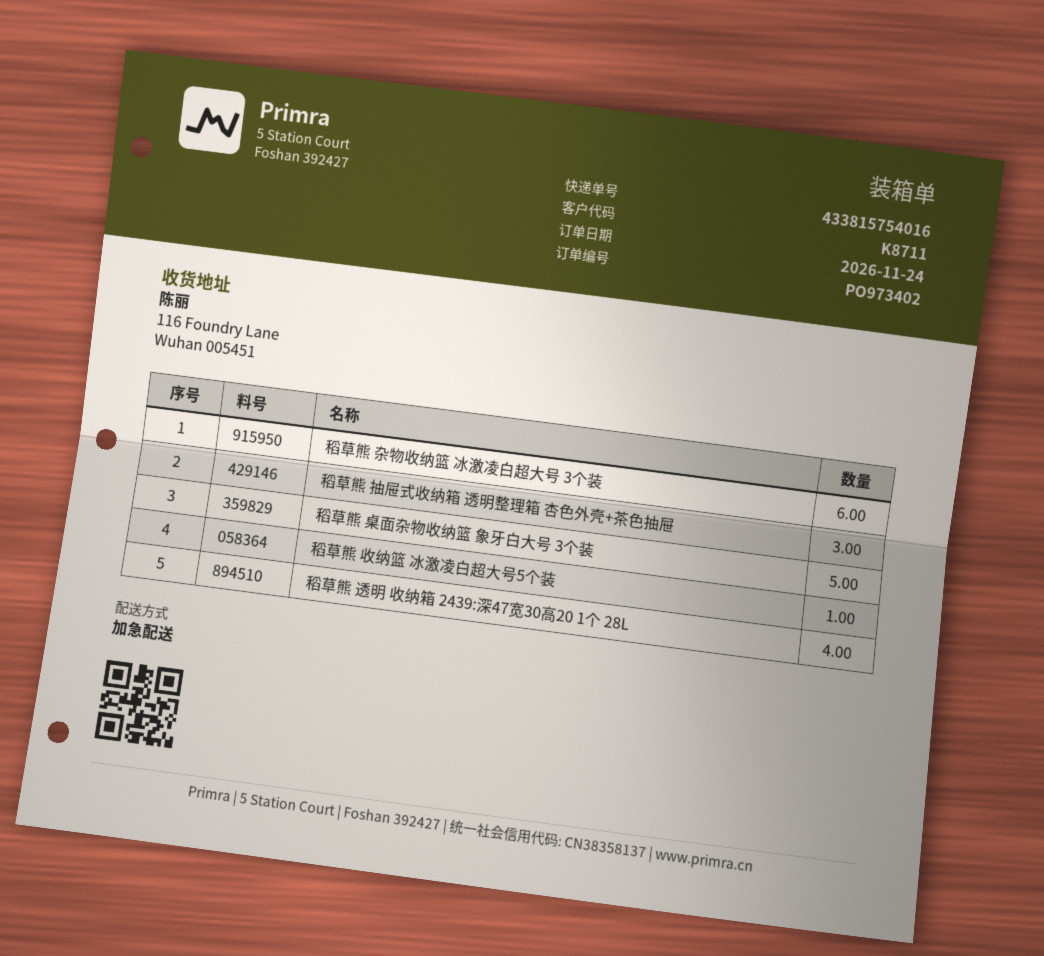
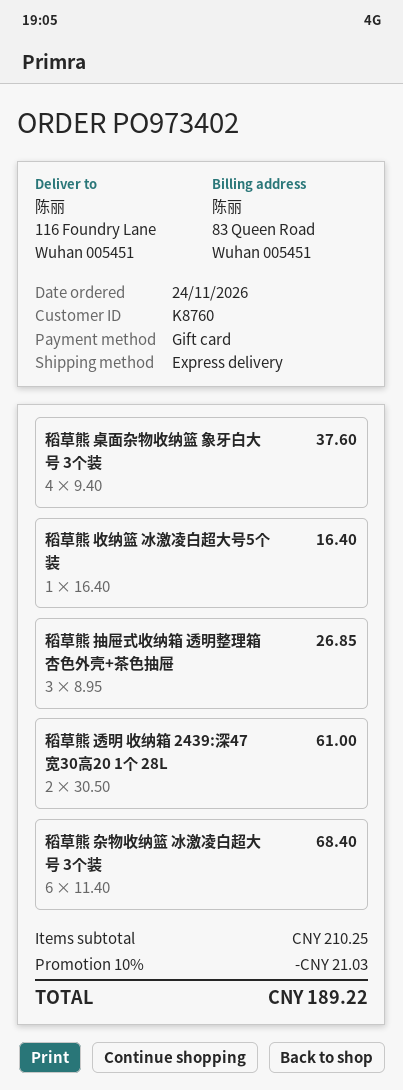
customer number: K8711 -> K8760
稻草熊 桌面杂物收纳篮 象牙白大号 3个装: 5 -> 4
稻草熊 透明 收纳箱 2439:深47宽30高20 1个 28L: 4 -> 2

